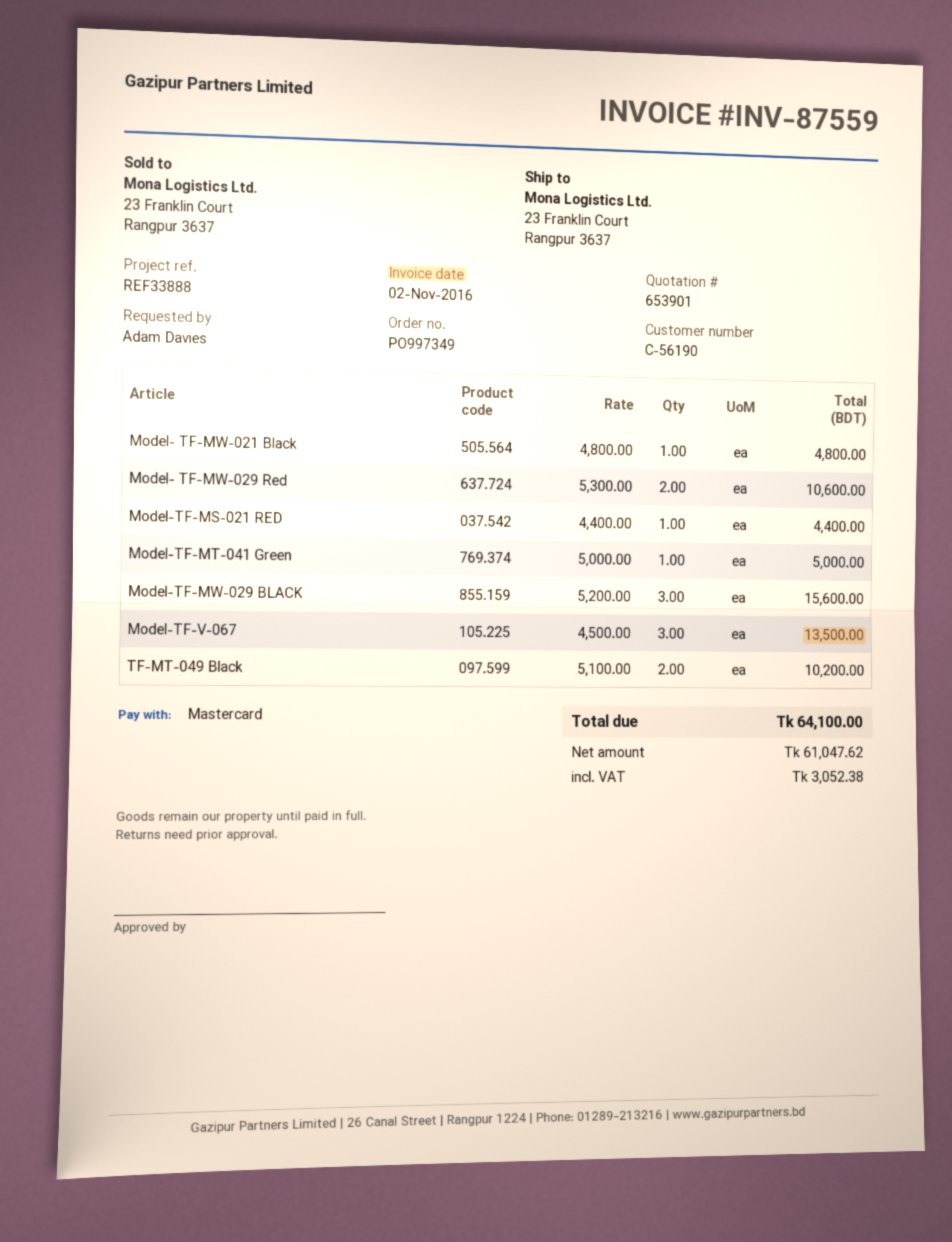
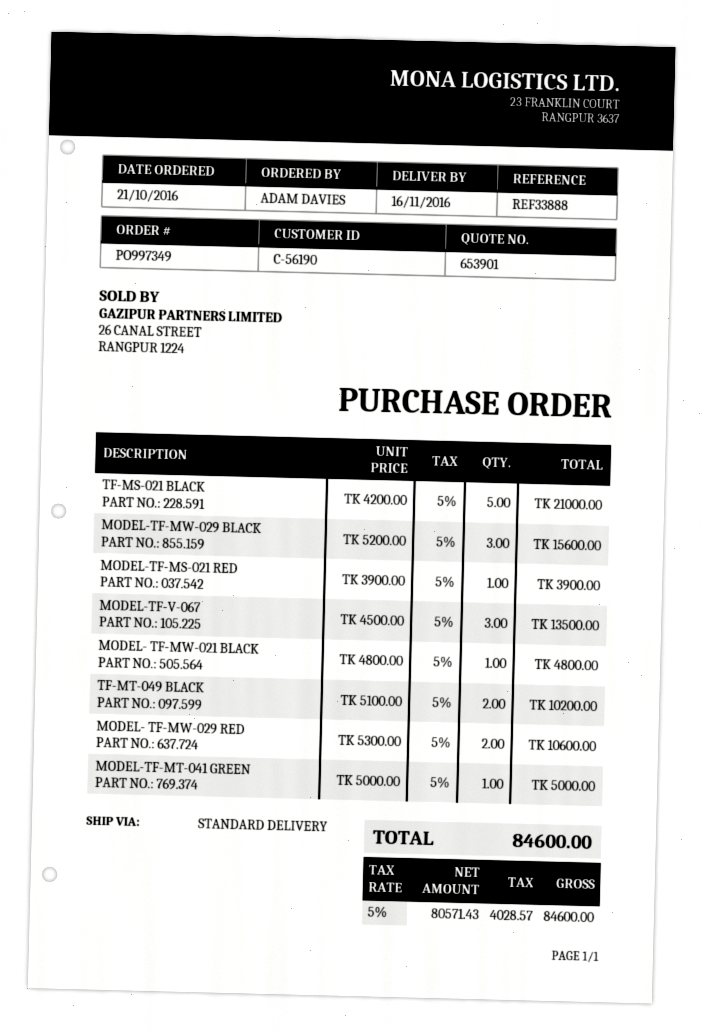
Model-TF-MS-021 RED: 1 x 4400.00 = 4400.00 -> 1 x 3900.00 = 3900.00
TF-MS-021 BLACK: none -> 5 x 4200.00 = 21000.00
net: 61047.62 -> 80571.43
tax: 3052.38 -> 4028.57
total: 64100.00 -> 84600.00

